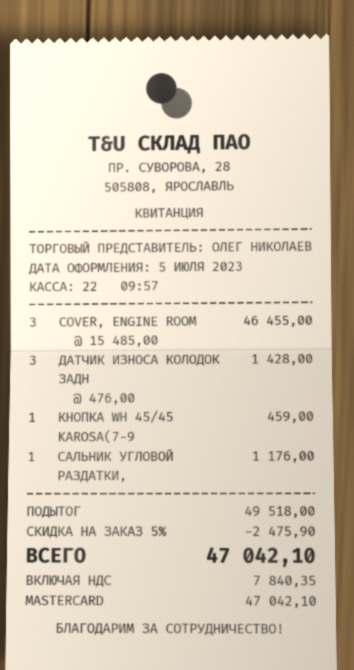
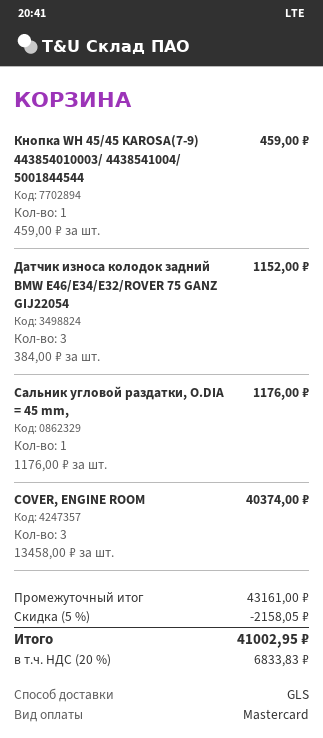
COVER, ENGINE ROOM: 3 x 15485.00 = 46455.00 -> 3 x 13458.00 = 40374.00
ДАТЧИК ИЗНОСА КОЛОДОК ЗАДН: 3 x 476.00 = 1428.00 -> 3 x 384.00 = 1152.00
subtotal: 49518.00 -> 43161.00
discount: 5% = 2475.90 -> 5% = 2158.05
tax: 7840.35 -> 6833.83
total: 47042.10 -> 41002.95

